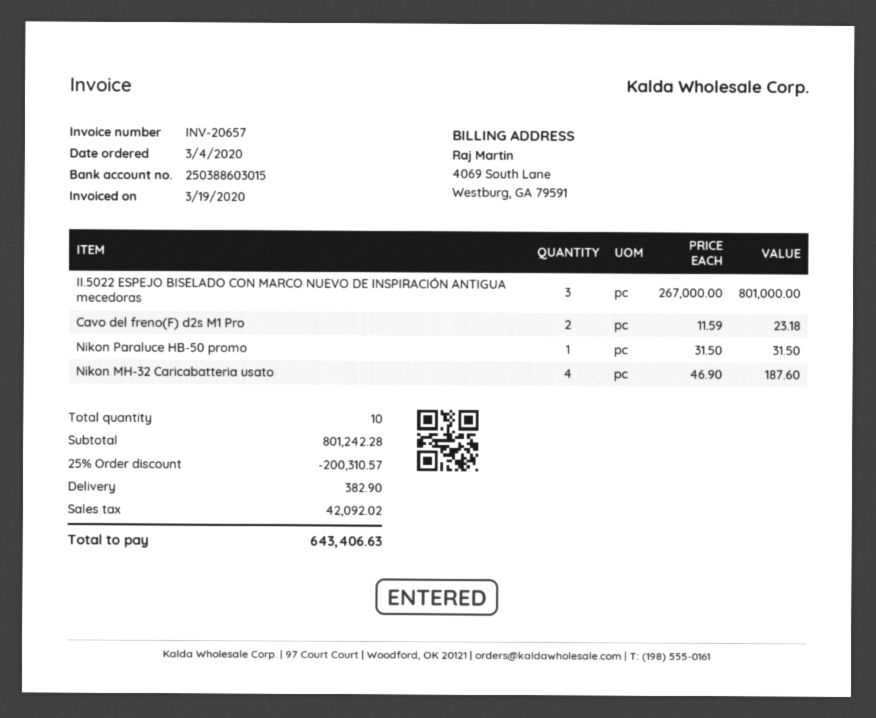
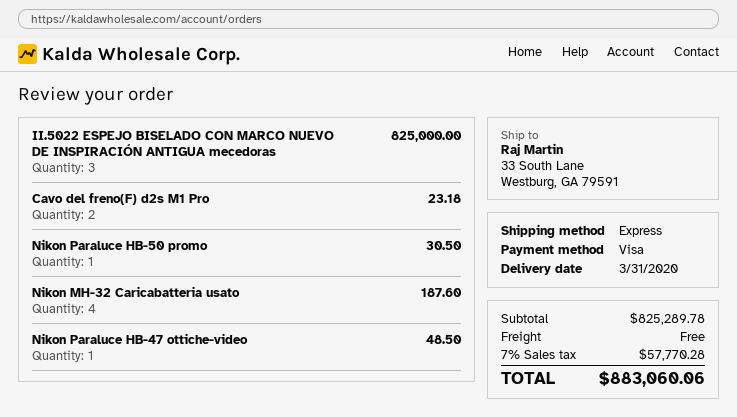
II.5022 ESPEJO BISELADO CON MARCO NUEVO DE INSPIRACIÓN ANTIGUA mecedoras: 3 for 801000.00 -> 3 for 825000.00
Nikon Paraluce HB-50 promo: 1 for 31.50 -> 1 for 30.50
Nikon Paraluce HB-47 ottiche-video: none -> 1 for 48.50
subtotal: 801242.28 -> 825289.78
discount: 25% = 200310.57 -> none
shipping: 382.90 -> 0.00
tax: 42092.02 -> 57770.28
total: 643406.63 -> 883060.06

